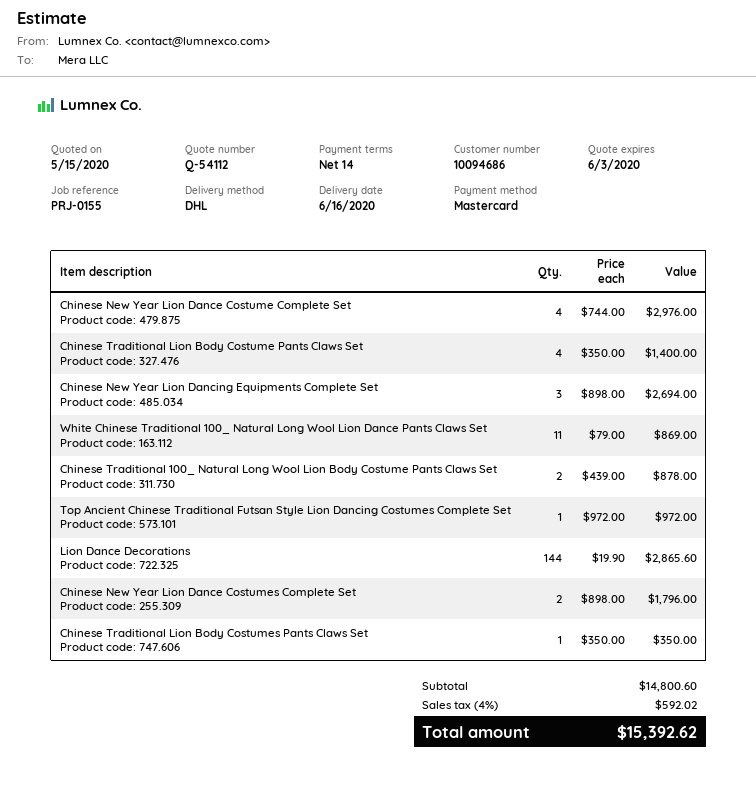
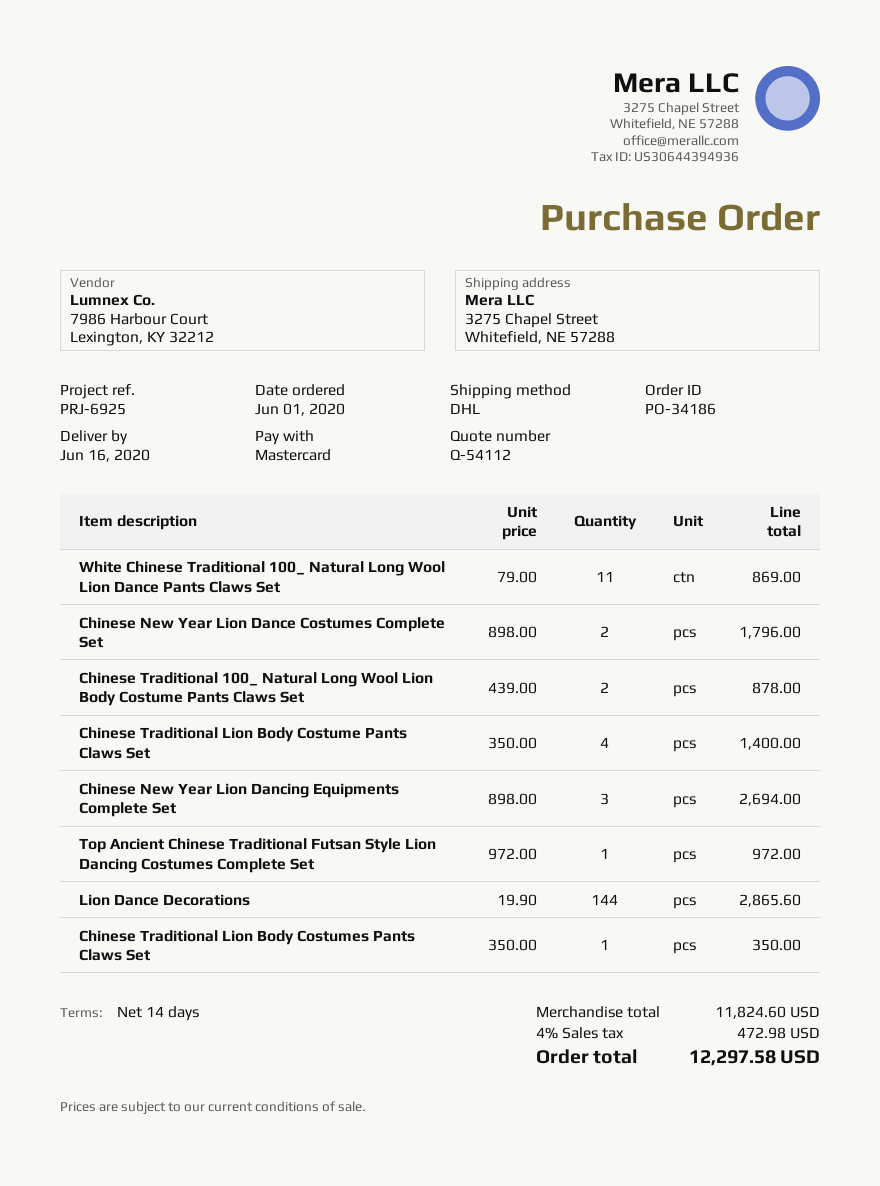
reference: PRJ-0155 -> PRJ-6925
Chinese New Year Lion Dance Costume Complete Set: 4 x 744.00 = 2976.00 -> none
subtotal: 14800.60 -> 11824.60
tax: 4% = 592.02 -> 4% = 472.98
total: 15392.62 -> 12297.58

